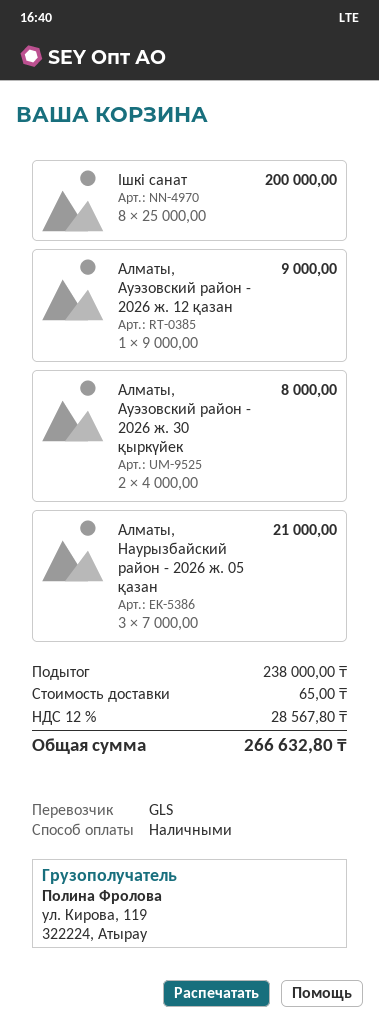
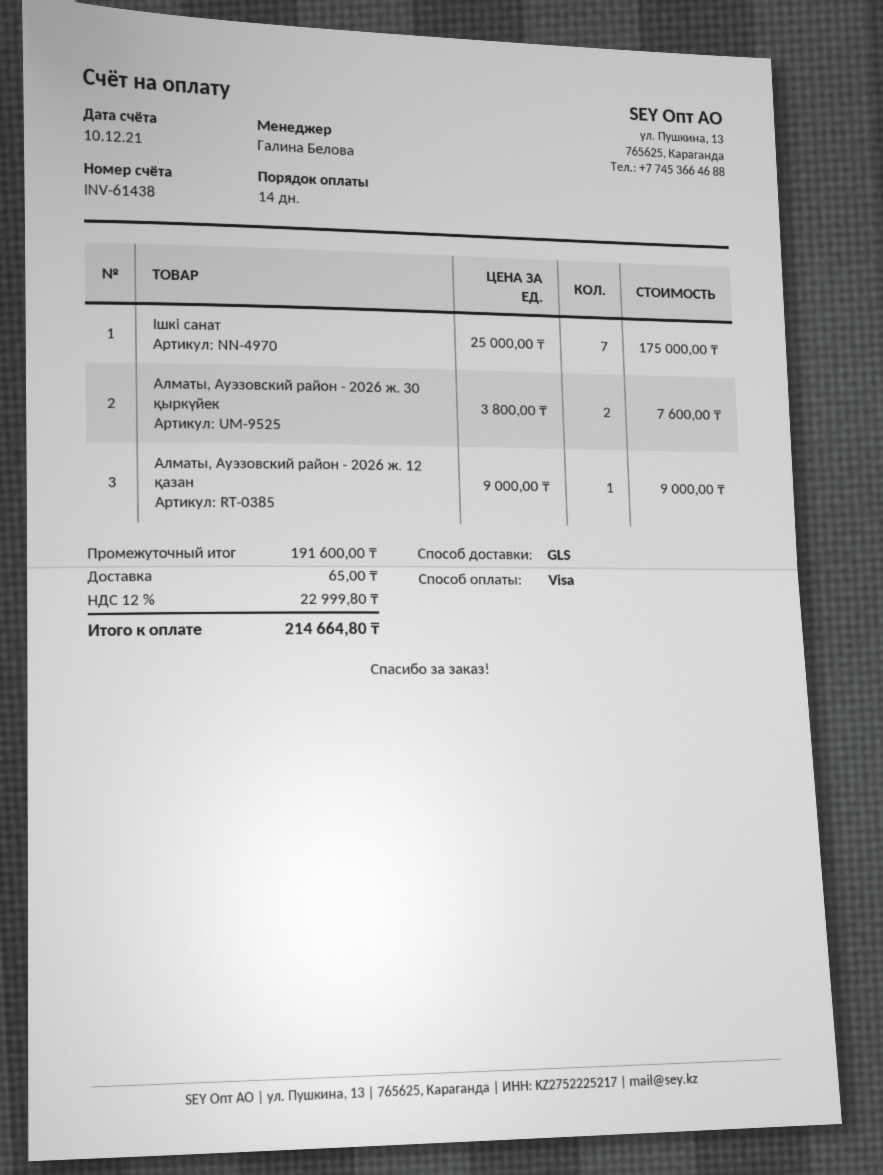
payment method: cash -> Visa
Ішкі санат: 8 x 25000.00 = 200000.00 -> 7 x 25000.00 = 175000.00
Алматы, Ауэзовский район - 2026 ж. 30 қыркүйек: 2 x 4000.00 = 8000.00 -> 2 x 3800.00 = 7600.00
Алматы, Наурызбайский район - 2026 ж. 05 қазан: 3 x 7000.00 = 21000.00 -> none
subtotal: 238000.00 -> 191600.00
tax: 12% = 28567.80 -> 12% = 22999.80
total: 266632.80 -> 214664.80

